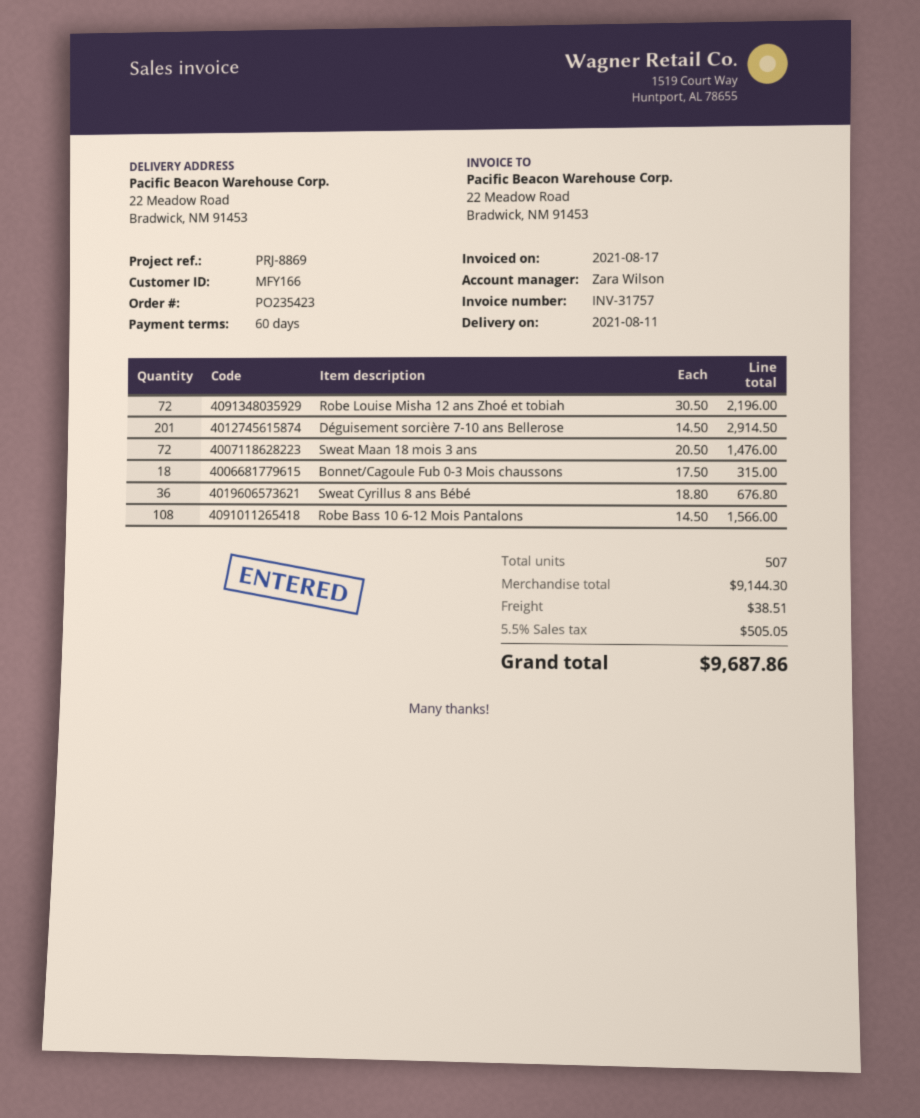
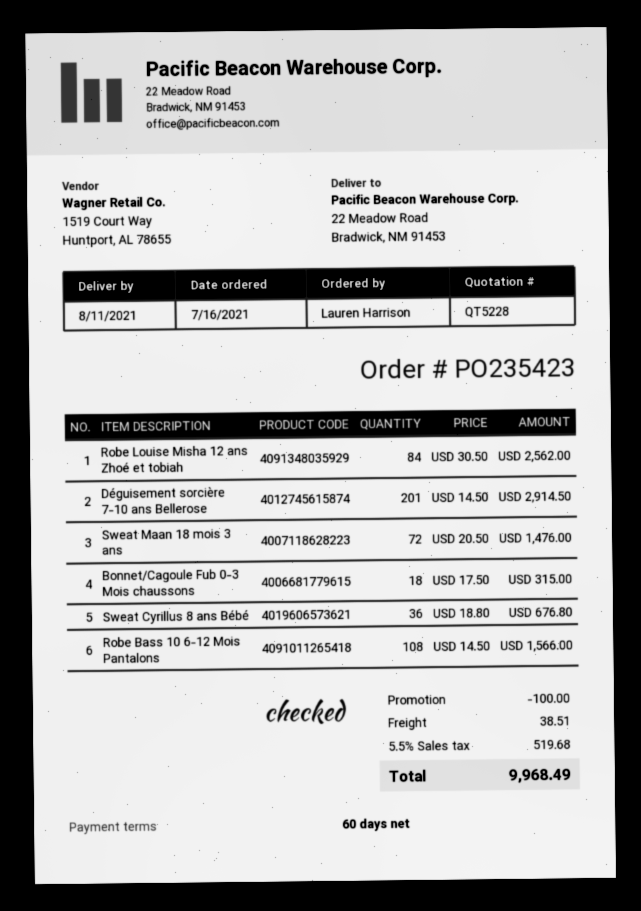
Robe Louise Misha 12 ans Zhoé et tobiah: 72 x 30.50 = 2196.00 -> 84 x 30.50 = 2562.00
discount: none -> 100.00
tax: 5.5% = 505.05 -> 5.5% = 519.68
total: 9687.86 -> 9968.49

